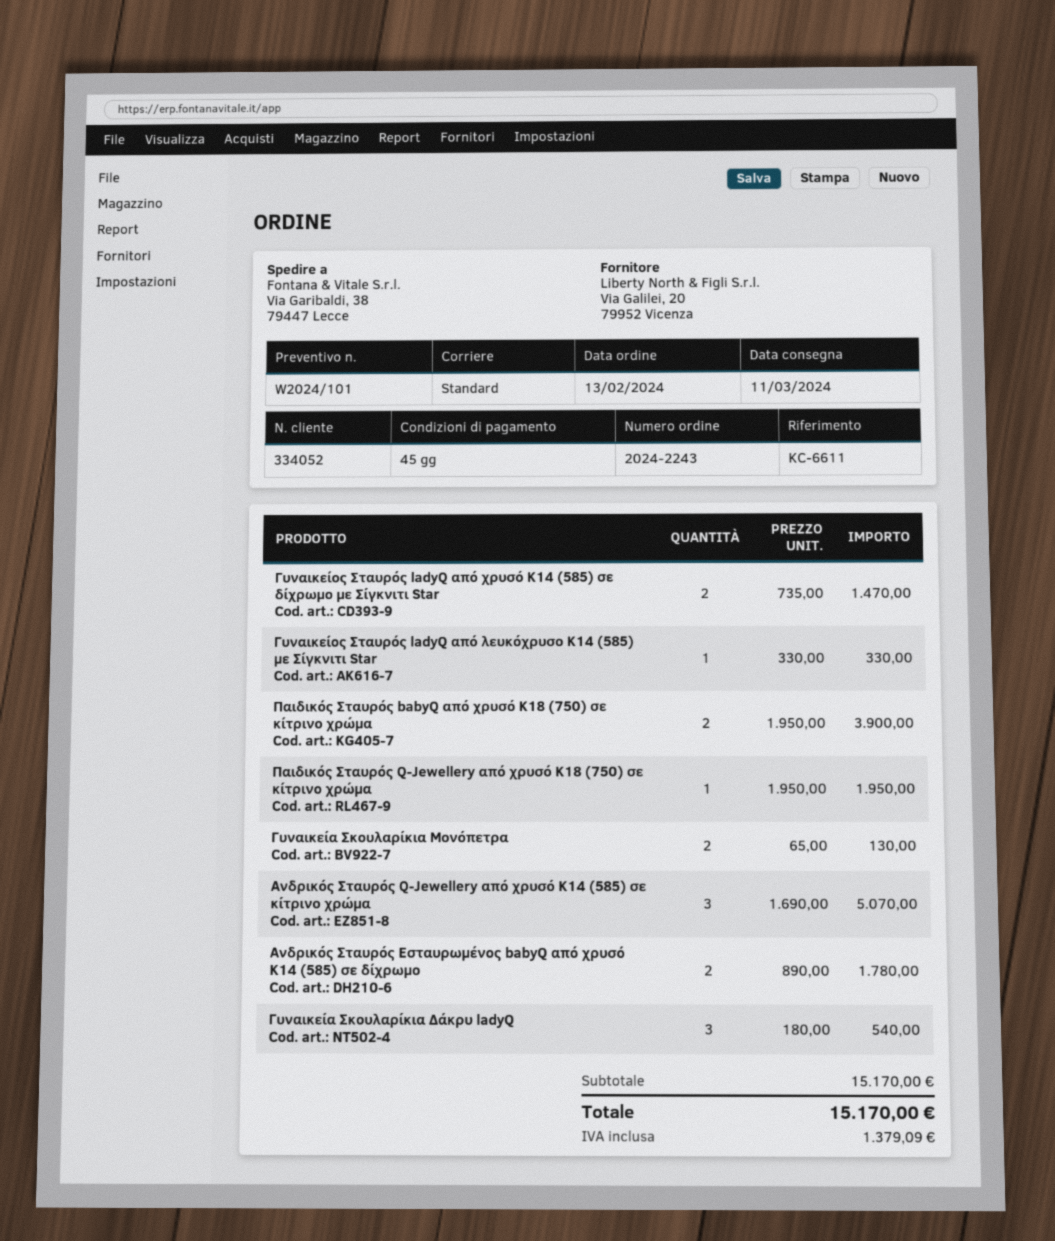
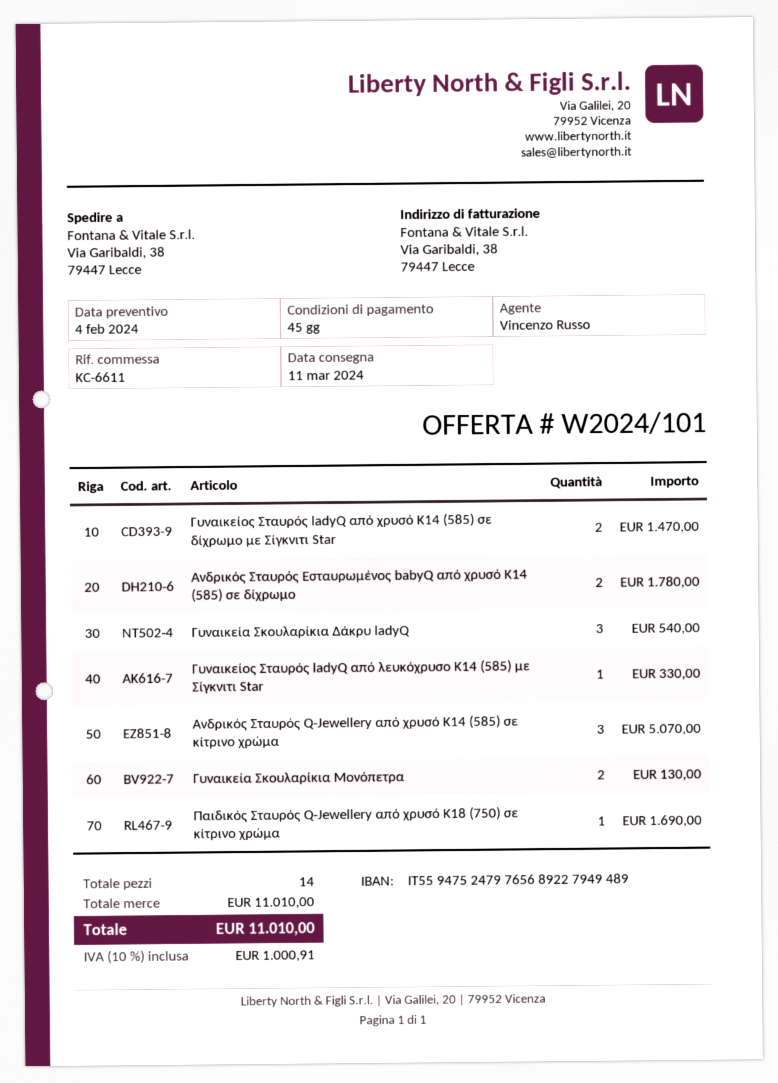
Παιδικός Σταυρός babyQ από χρυσό Κ18 (750) σε κίτρινο χρώμα: 2 for 3900.00 -> none
Παιδικός Σταυρός Q-Jewellery από χρυσό Κ18 (750) σε κίτρινο χρώμα: 1 for 1950.00 -> 1 for 1690.00
subtotal: 15170.00 -> 11010.00
tax: 1379.09 -> 1000.91
total: 15170.00 -> 11010.00

